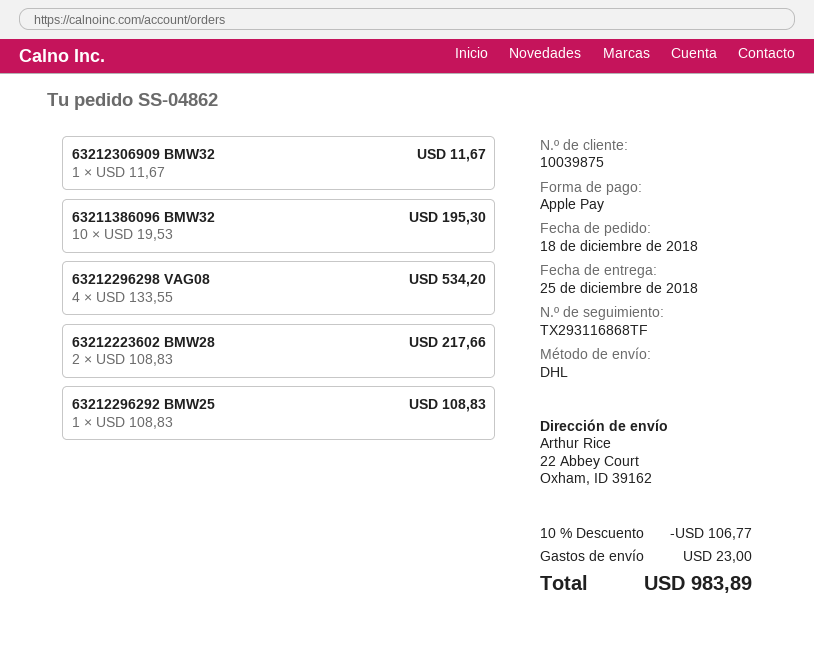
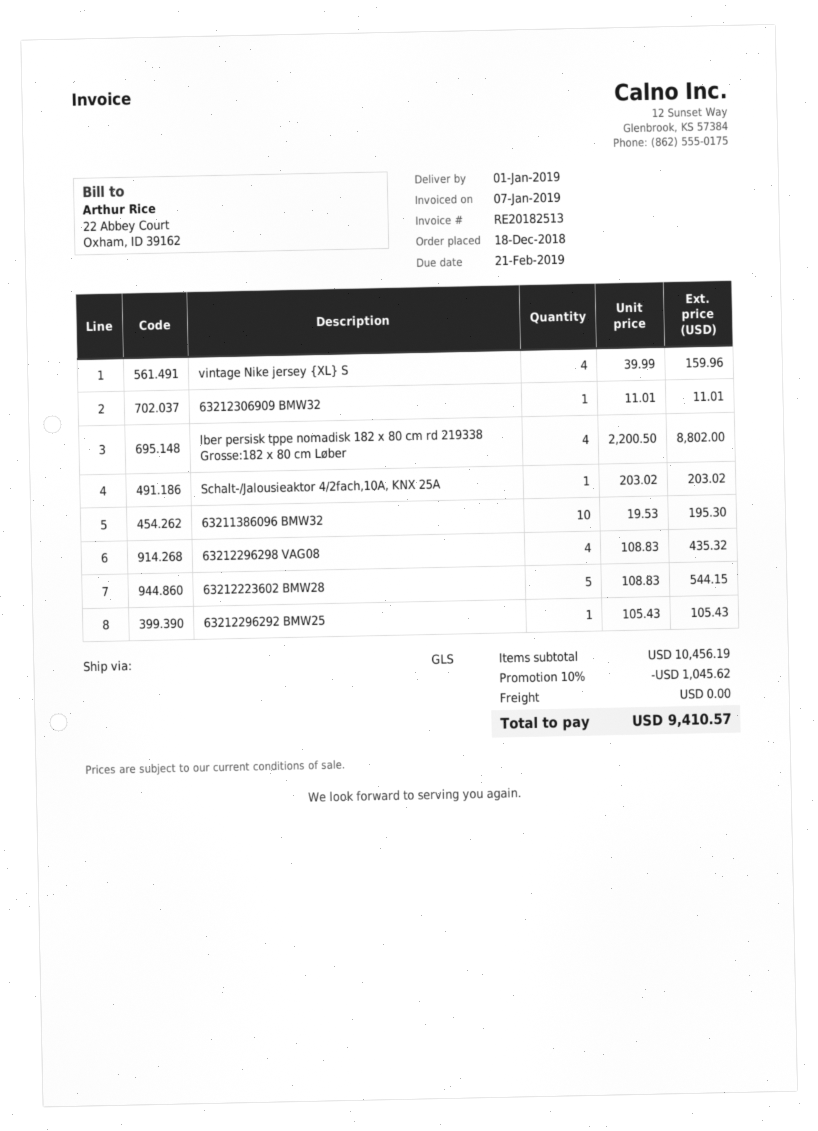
delivery date: 2018-12-25 -> 2019-01-01
shipping method: DHL -> GLS
63212306909 BMW32: 1 x 11.67 = 11.67 -> 1 x 11.01 = 11.01
63212296298 VAG08: 4 x 133.55 = 534.20 -> 4 x 108.83 = 435.32
63212223602 BMW28: 2 x 108.83 = 217.66 -> 5 x 108.83 = 544.15
63212296292 BMW25: 1 x 108.83 = 108.83 -> 1 x 105.43 = 105.43
vintage Nike jersey {XL} S: none -> 4 x 39.99 = 159.96
lber persisk tppe nomadisk 182 x 80 cm rd 219338 Grosse:182 x 80 cm Løber: none -> 4 x 2200.50 = 8802.00
Schalt-/Jalousieaktor 4/2fach,10A, KNX 25A: none -> 1 x 203.02 = 203.02
discount: 10% = 106.77 -> 10% = 1045.62
shipping: 23.00 -> 0.00
total: 983.89 -> 9410.57

